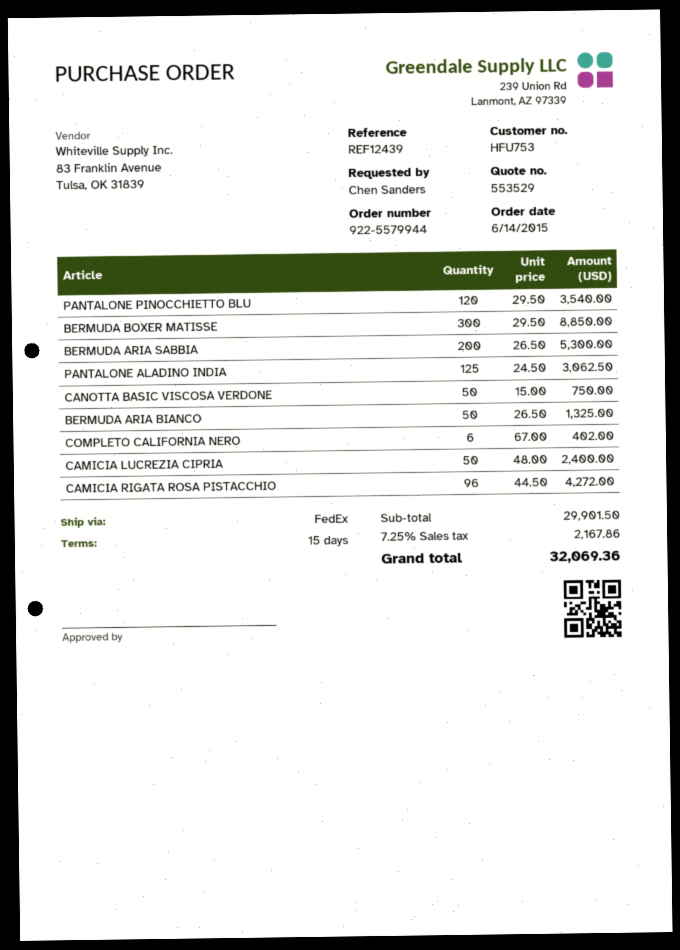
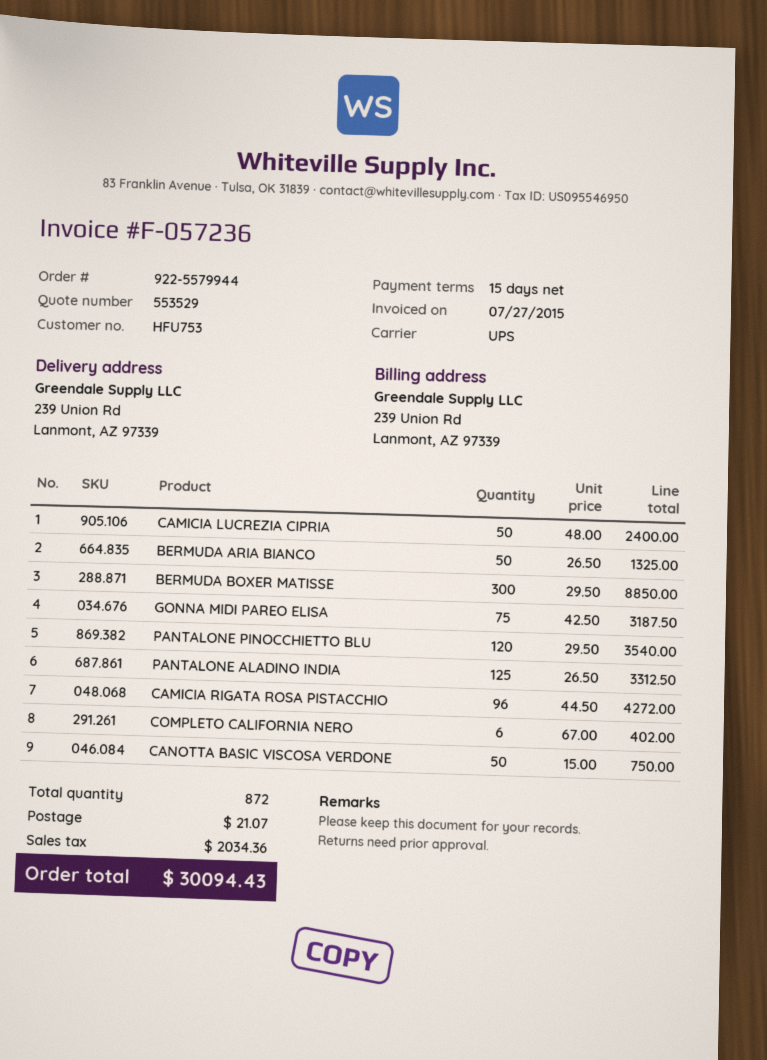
shipping method: FedEx -> UPS
BERMUDA ARIA SABBIA: 200 x 26.50 = 5300.00 -> none
PANTALONE ALADINO INDIA: 125 x 24.50 = 3062.50 -> 125 x 26.50 = 3312.50
GONNA MIDI PAREO ELISA: none -> 75 x 42.50 = 3187.50
shipping: none -> 21.07
tax: 2167.86 -> 2034.36
total: 32069.36 -> 30094.43

